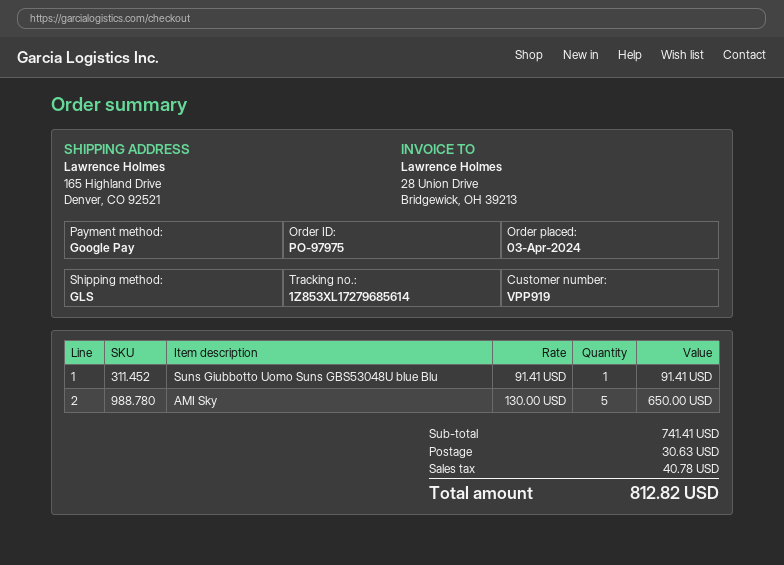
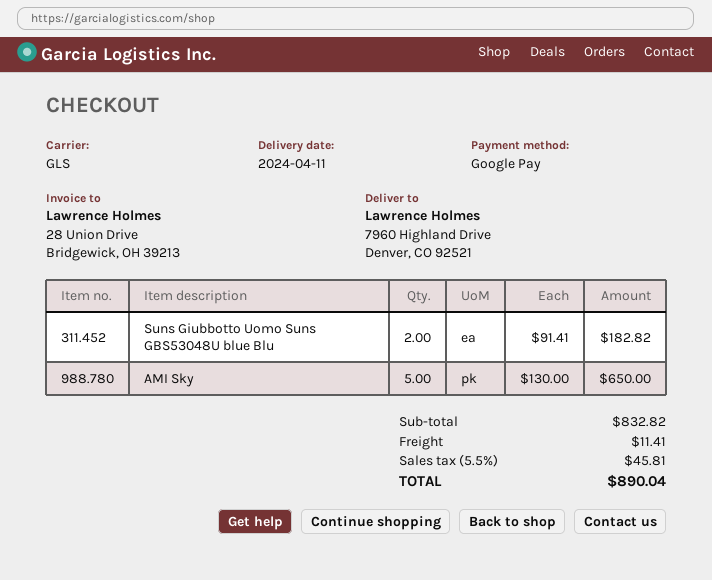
ship to: 165 Highland Drive, Denver, CO 92521 -> 7960 Highland Drive, Denver, CO 92521
Suns Giubbotto Uomo Suns GBS53048U blue Blu: 1 x 91.41 = 91.41 -> 2 x 91.41 = 182.82
subtotal: 741.41 -> 832.82
shipping: 30.63 -> 11.41
tax: 40.78 -> 45.81
total: 812.82 -> 890.04

